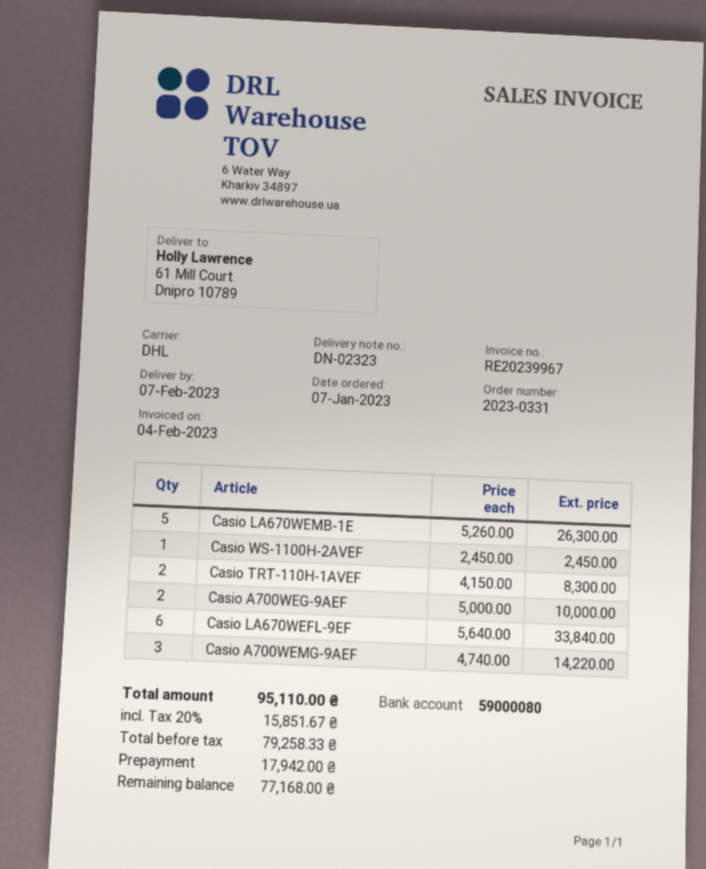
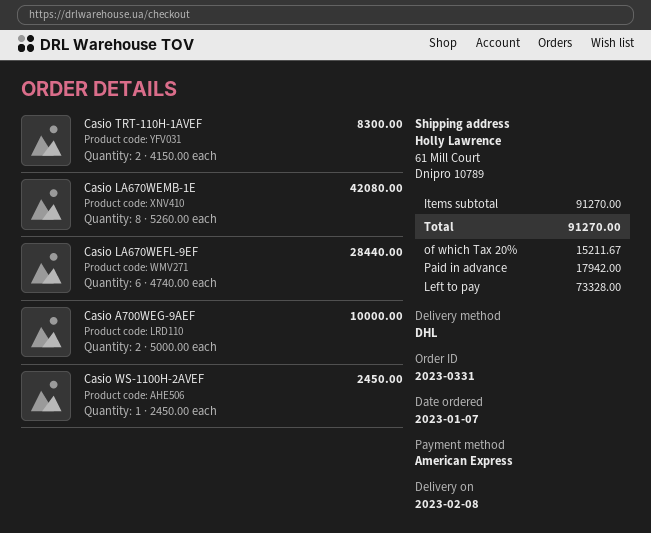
delivery date: 2023-02-07 -> 2023-02-08
Casio LA670WEMB-1E: 5 x 5260.00 = 26300.00 -> 8 x 5260.00 = 42080.00
Casio LA670WEFL-9EF: 6 x 5640.00 = 33840.00 -> 6 x 4740.00 = 28440.00
Casio A700WEMG-9AEF: 3 x 4740.00 = 14220.00 -> none
tax: 20% = 15851.67 -> 20% = 15211.67
total: 95110.00 -> 91270.00
balance: 77168.00 -> 73328.00

